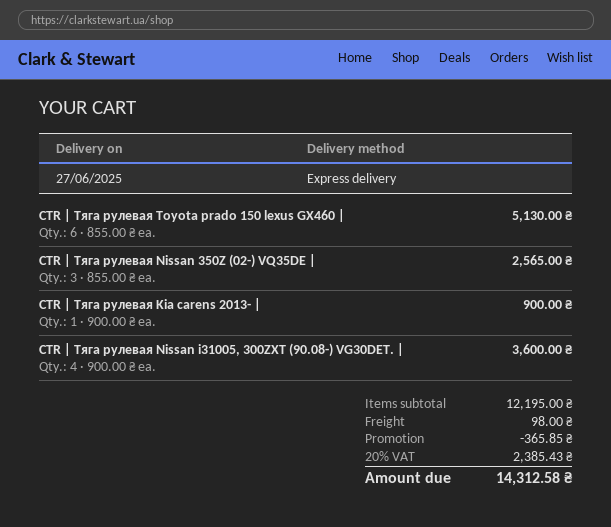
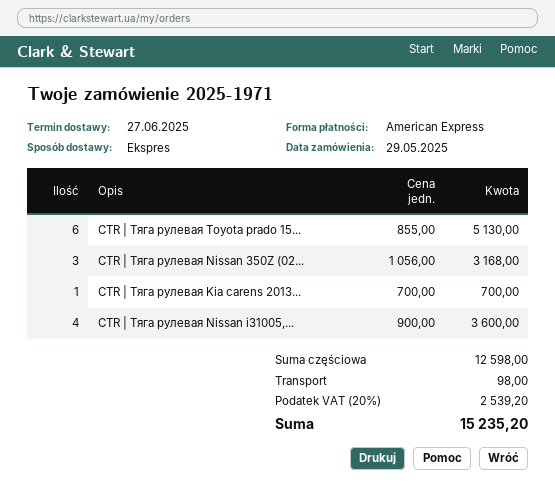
CTR | Тяга рулевая Nissan 350Z (02-) VQ35DE |: 3 x 855.00 = 2565.00 -> 3 x 1056.00 = 3168.00
CTR | Тяга рулевая Kia carens 2013- |: 1 x 900.00 = 900.00 -> 1 x 700.00 = 700.00
subtotal: 12195.00 -> 12598.00
discount: 365.85 -> none
tax: 20% = 2385.43 -> 20% = 2539.20
total: 14312.58 -> 15235.20

